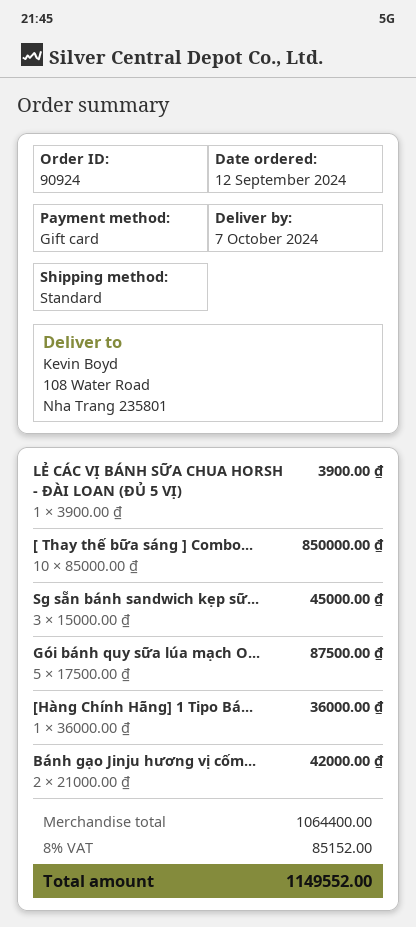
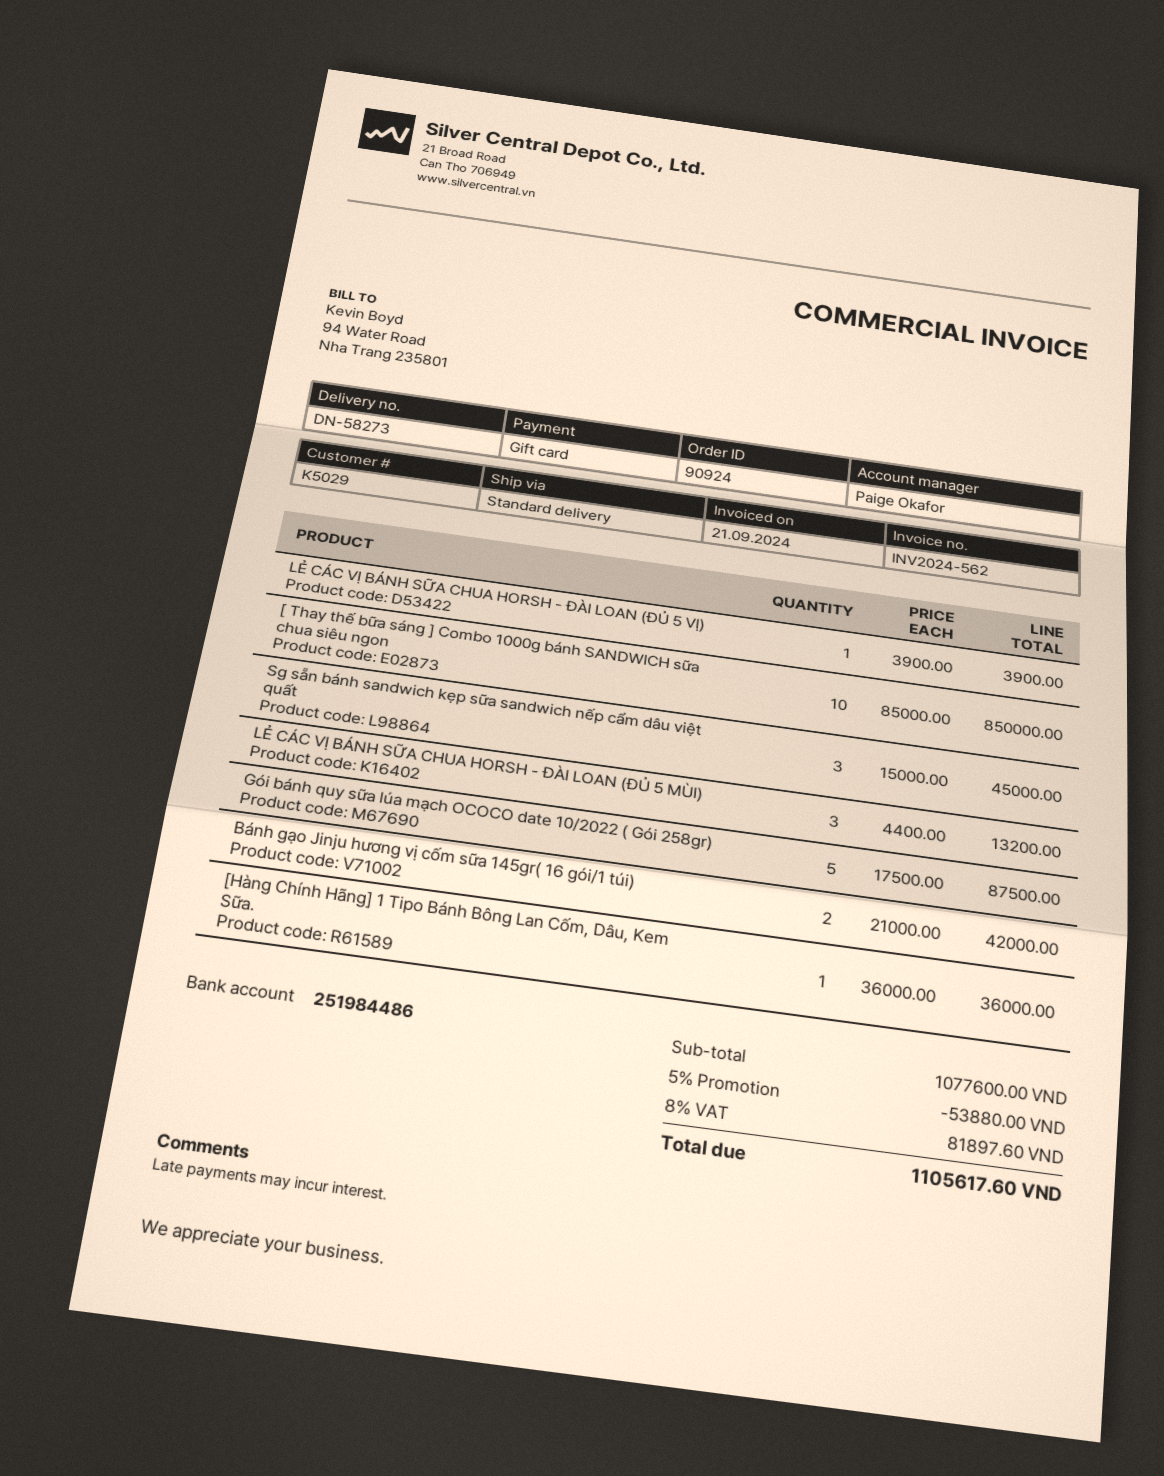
LẺ CÁC VỊ BÁNH SỮA CHUA HORSH - ĐÀI LOAN (ĐỦ 5 MÙI): none -> 3 x 4400.00 = 13200.00
subtotal: 1064400.00 -> 1077600.00
discount: none -> 5% = 53880.00
tax: 8% = 85152.00 -> 8% = 81897.60
total: 1149552.00 -> 1105617.60

